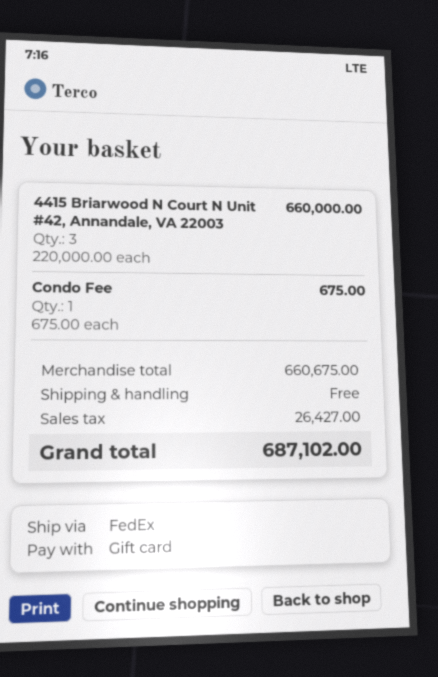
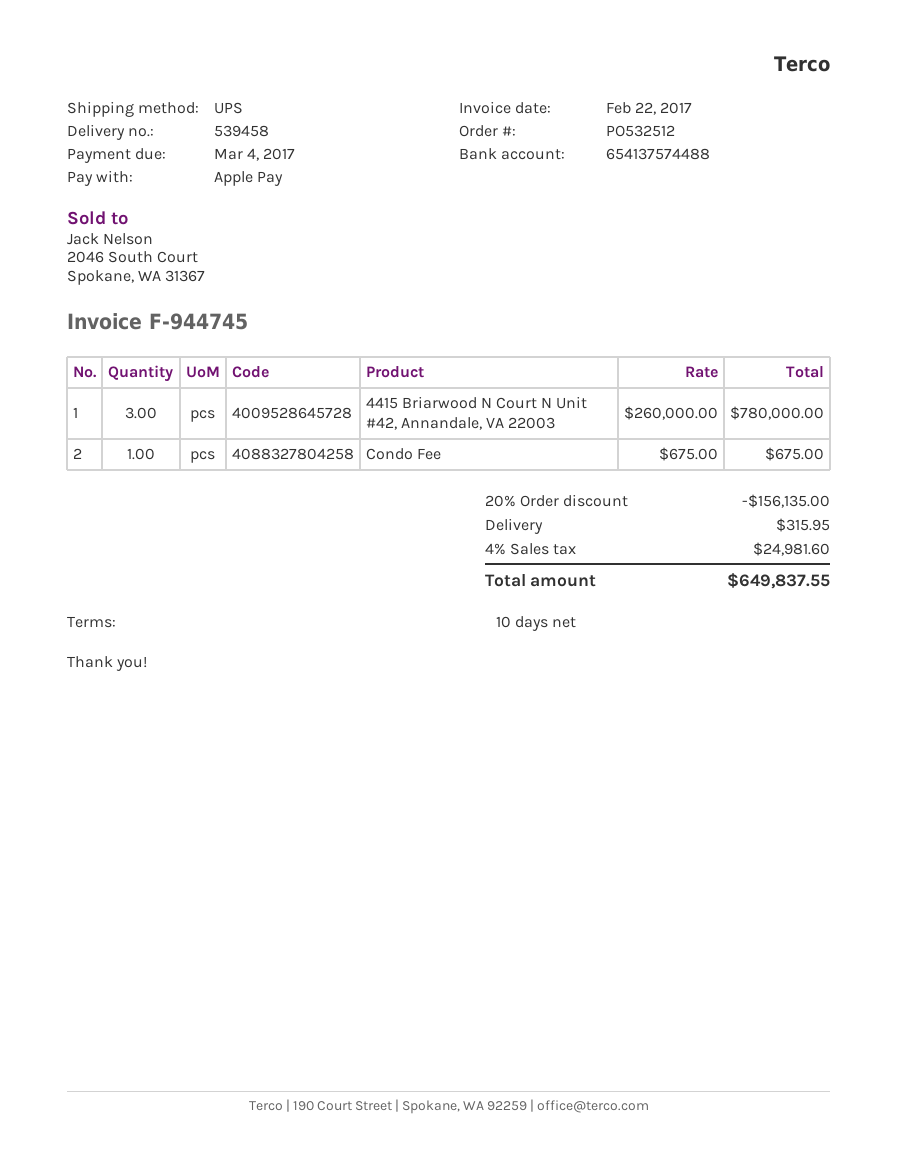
payment method: gift card -> Apple Pay
shipping method: FedEx -> UPS
4415 Briarwood N Court N Unit #42, Annandale, VA 22003: 3 x 220000.00 = 660000.00 -> 3 x 260000.00 = 780000.00
discount: none -> 20% = 156135.00
shipping: 0.00 -> 315.95
tax: 26427.00 -> 24981.60
total: 687102.00 -> 649837.55

